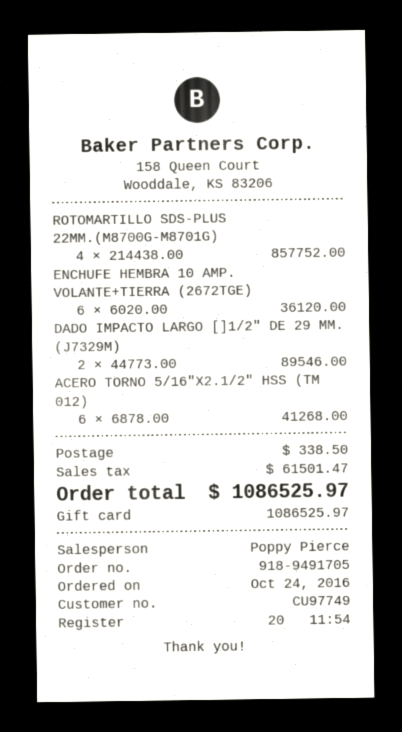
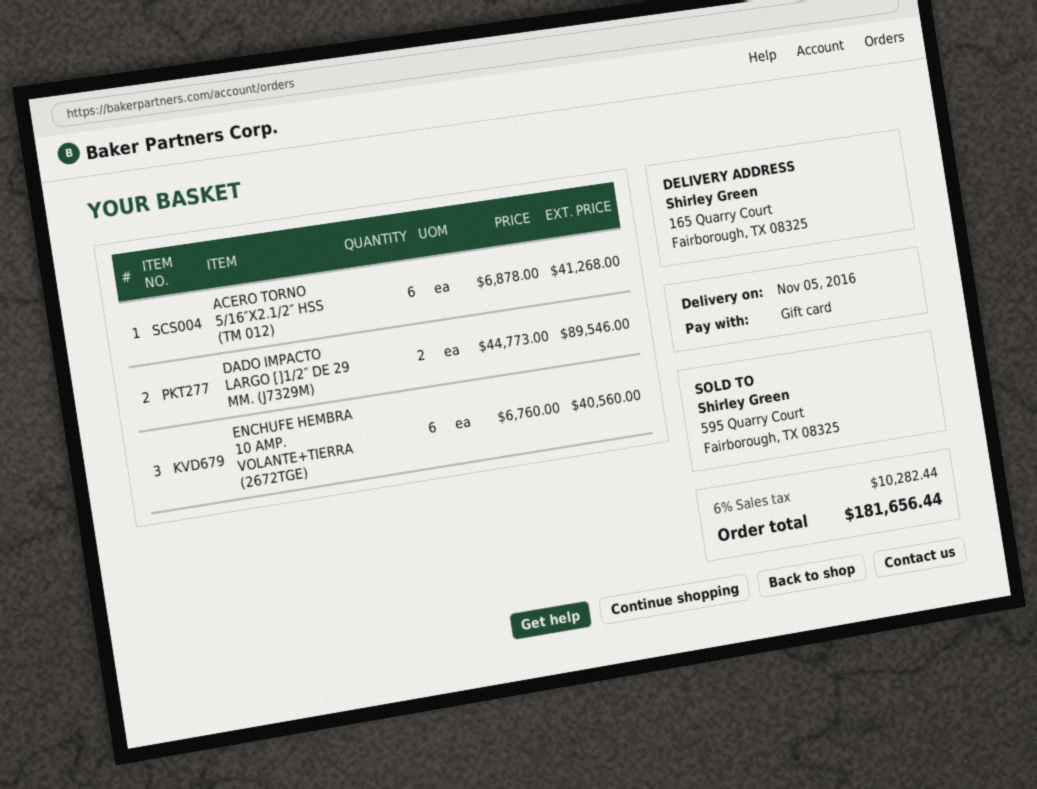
ROTOMARTILLO SDS-PLUS 22MM.(M8700G-M8701G): 4 x 214438.00 = 857752.00 -> none
ENCHUFE HEMBRA 10 AMP. VOLANTE+TIERRA (2672TGE): 6 x 6020.00 = 36120.00 -> 6 x 6760.00 = 40560.00
shipping: 338.50 -> none
tax: 61501.47 -> 10282.44
total: 1086525.97 -> 181656.44

